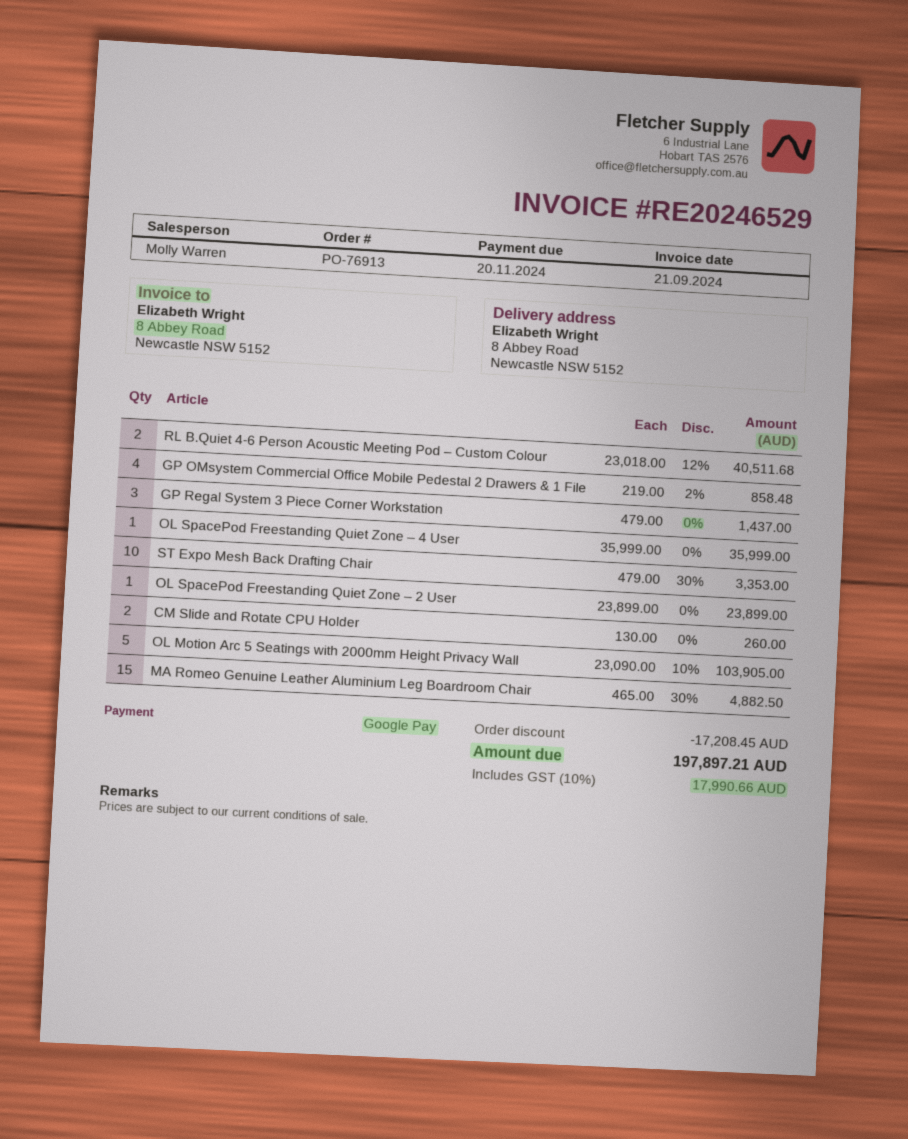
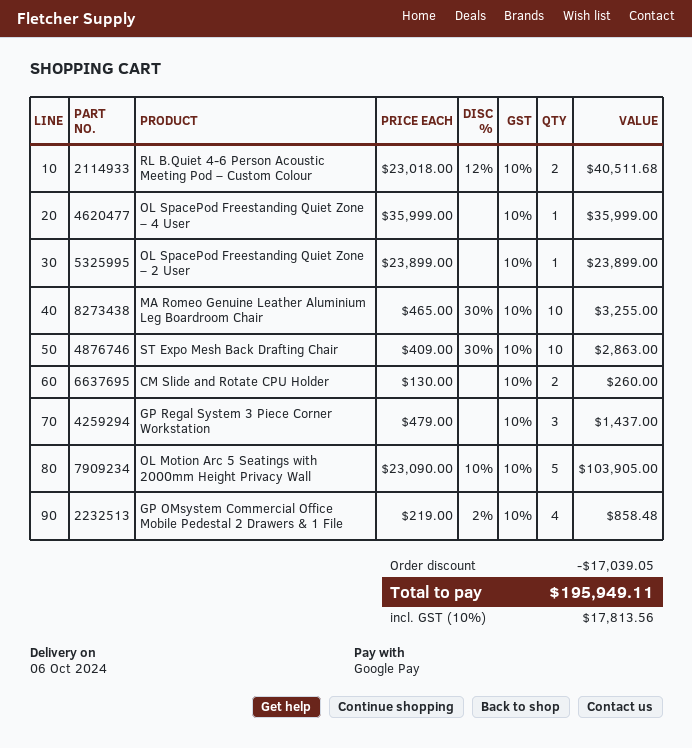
ST Expo Mesh Back Drafting Chair: 10 x 479.00 - 30% = 3353.00 -> 10 x 409.00 - 30% = 2863.00
MA Romeo Genuine Leather Aluminium Leg Boardroom Chair: 15 x 465.00 - 30% = 4882.50 -> 10 x 465.00 - 30% = 3255.00
discount: 17208.45 -> 17039.05
tax: 10% = 17990.66 -> 10% = 17813.56
total: 197897.21 -> 195949.11

